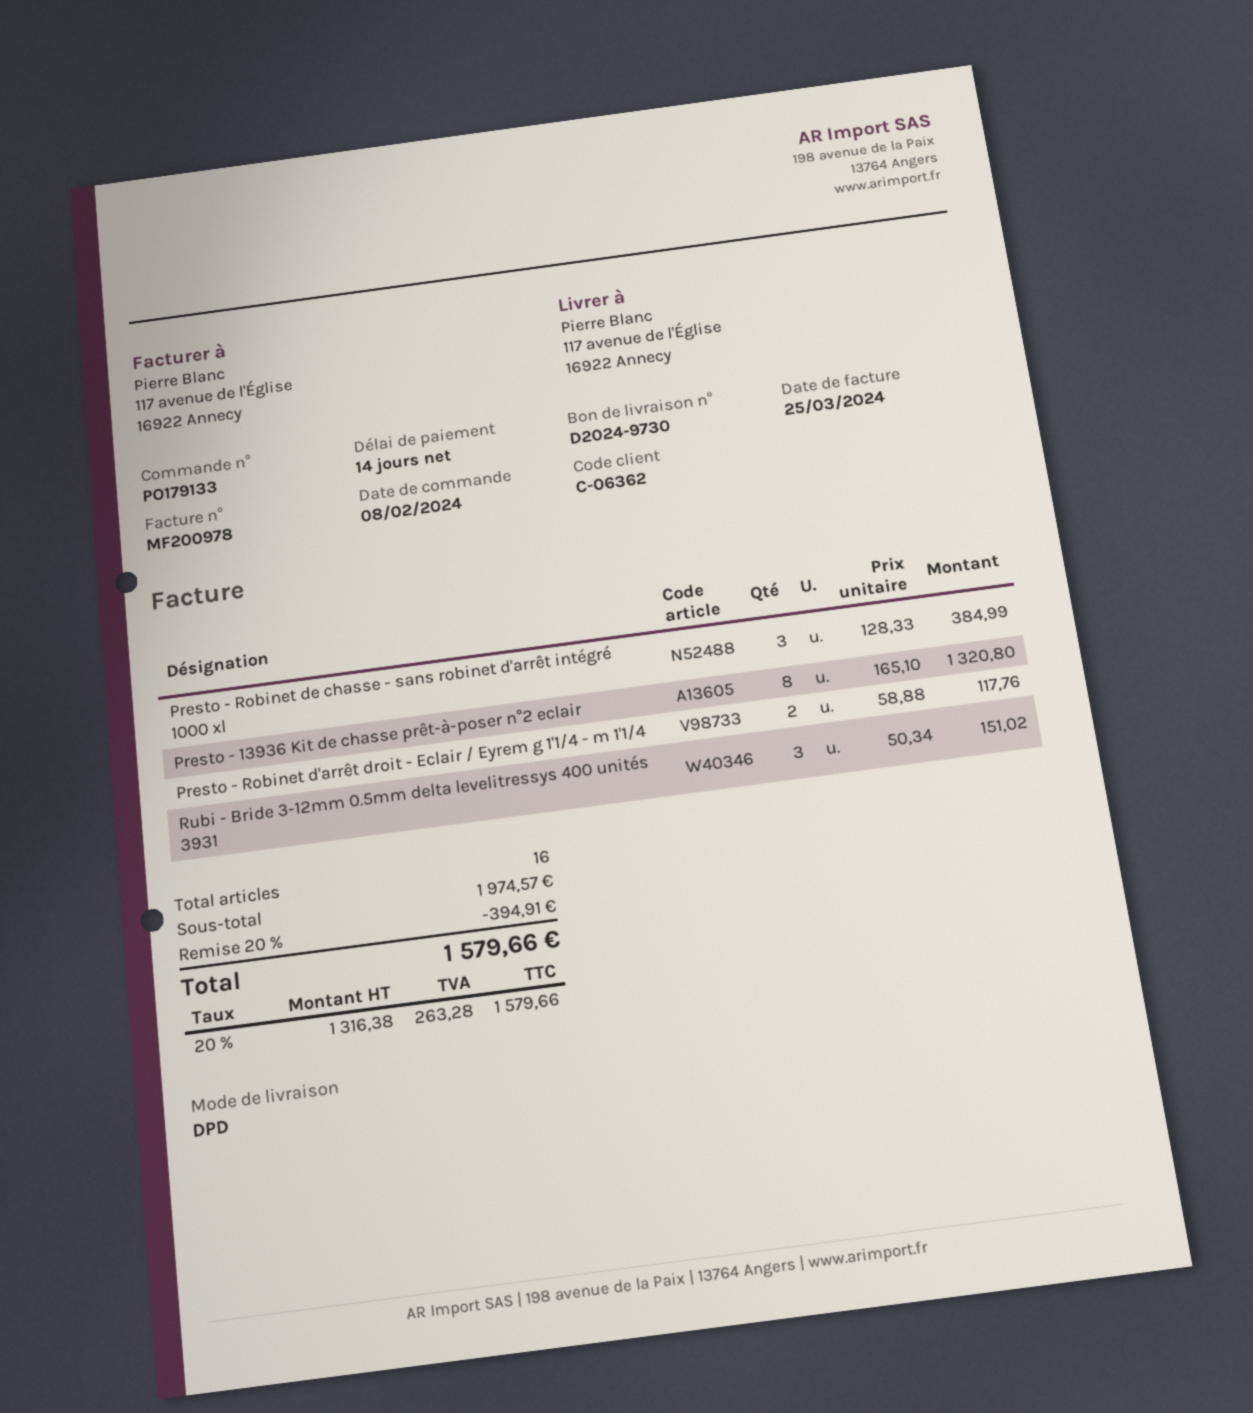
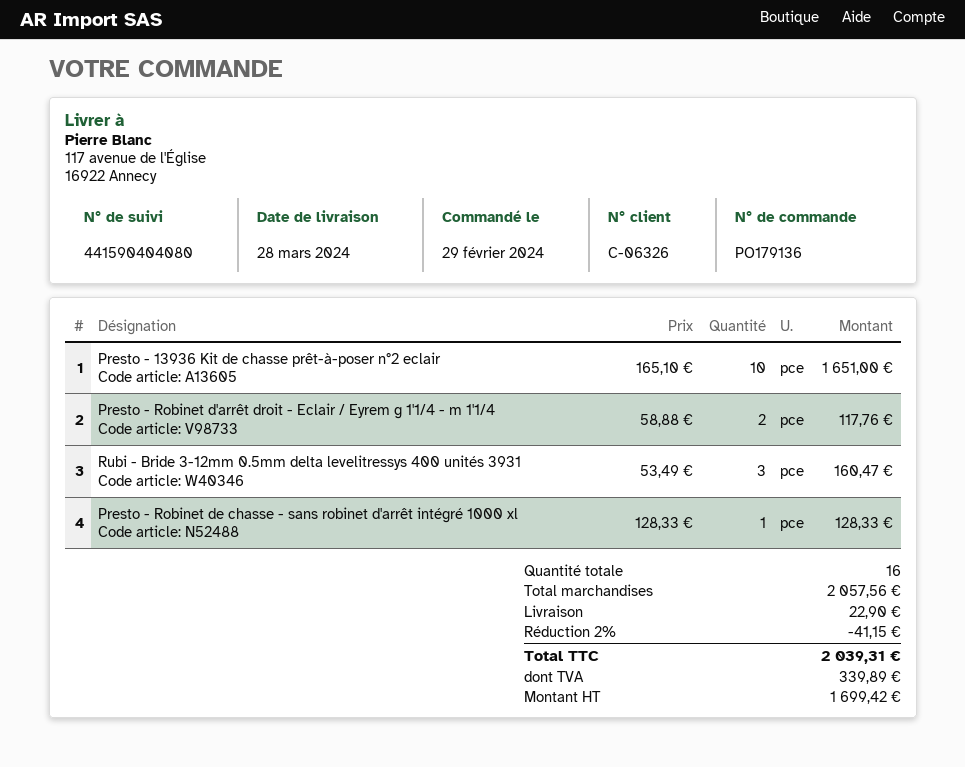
order number: PO179133 -> PO179136
order date: 2024-02-08 -> 2024-02-29
customer number: C-06362 -> C-06326
Presto - Robinet de chasse - sans robinet d'arrêt intégré 1000 xl: 3 x 128.33 = 384.99 -> 1 x 128.33 = 128.33
Presto - 13936 Kit de chasse prêt-à-poser n°2 eclair: 8 x 165.10 = 1320.80 -> 10 x 165.10 = 1651.00
Rubi - Bride 3-12mm 0.5mm delta levelitressys 400 unités 3931: 3 x 50.34 = 151.02 -> 3 x 53.49 = 160.47
subtotal: 1974.57 -> 2057.56
discount: 20% = 394.91 -> 2% = 41.15
shipping: none -> 22.90
net: 1316.38 -> 1699.42
tax: 263.28 -> 339.89
total: 1579.66 -> 2039.31

